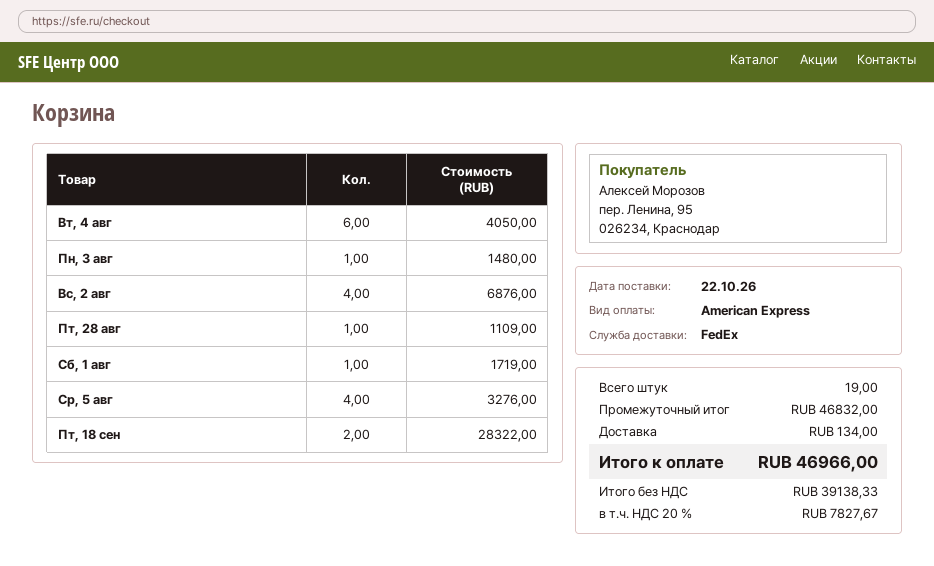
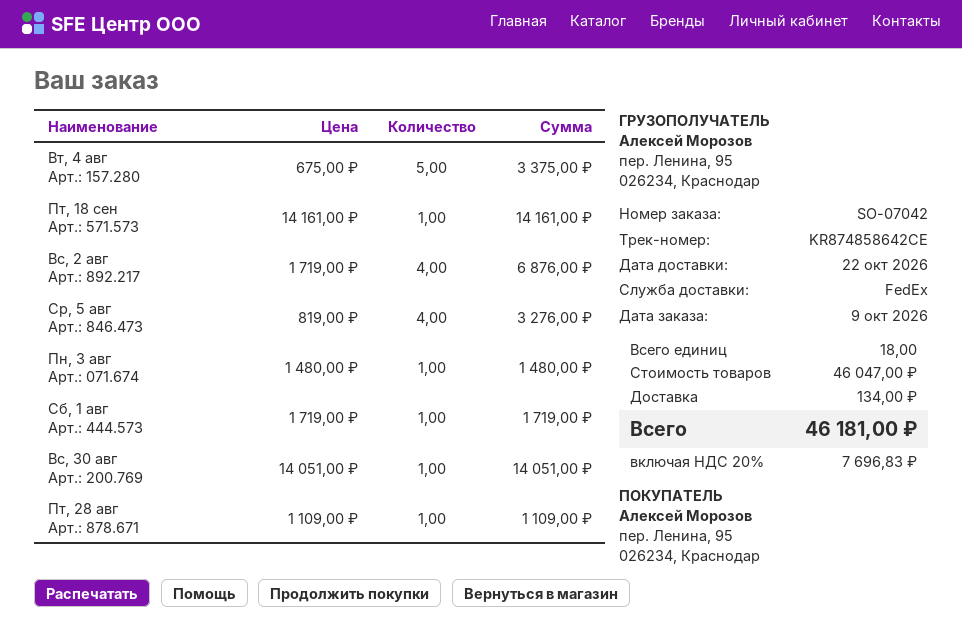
Вт, 4 авг: 6 for 4050.00 -> 5 for 3375.00
Пт, 18 сен: 2 for 28322.00 -> 1 for 14161.00
Вс, 30 авг: none -> 1 for 14051.00
total quantity: 19 -> 18
subtotal: 46832.00 -> 46047.00
tax: 20% = 7827.67 -> 20% = 7696.83
total: 46966.00 -> 46181.00

